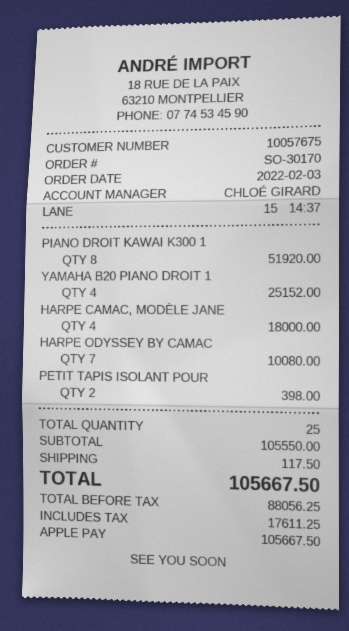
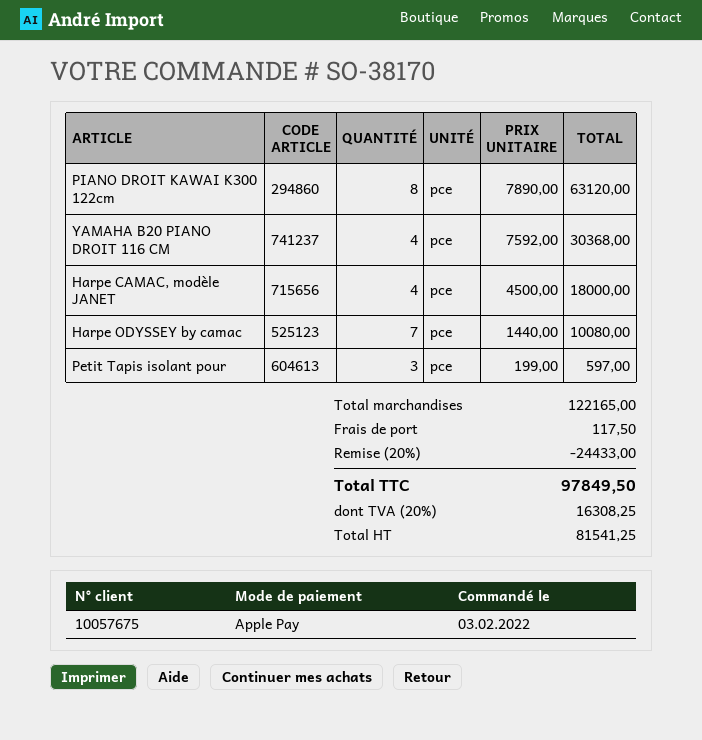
order number: SO-30170 -> SO-38170
PIANO DROIT KAWAI K300 1: 8 for 51920.00 -> 8 for 63120.00
YAMAHA B20 PIANO DROIT 1: 4 for 25152.00 -> 4 for 30368.00
PETIT TAPIS ISOLANT POUR: 2 for 398.00 -> 3 for 597.00
subtotal: 105550.00 -> 122165.00
discount: none -> 20% = 24433.00
net: 88056.25 -> 81541.25
tax: 17611.25 -> 16308.25
total: 105667.50 -> 97849.50

